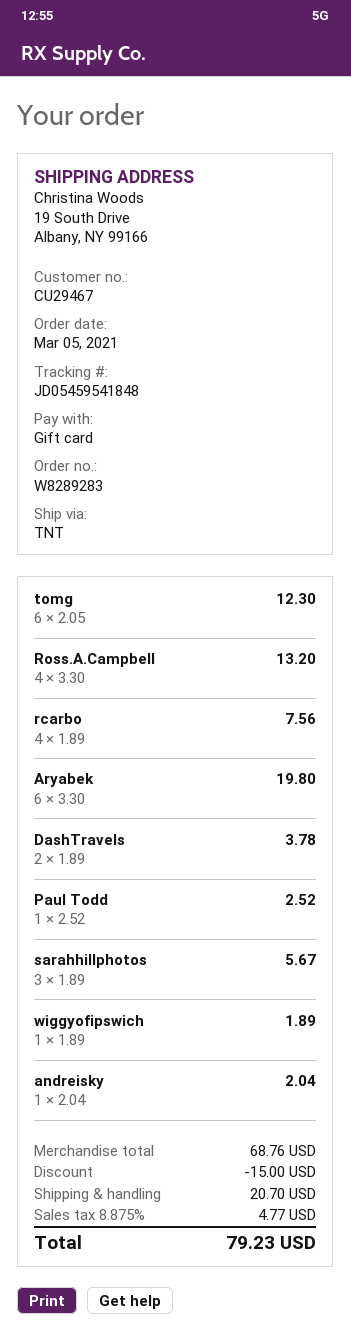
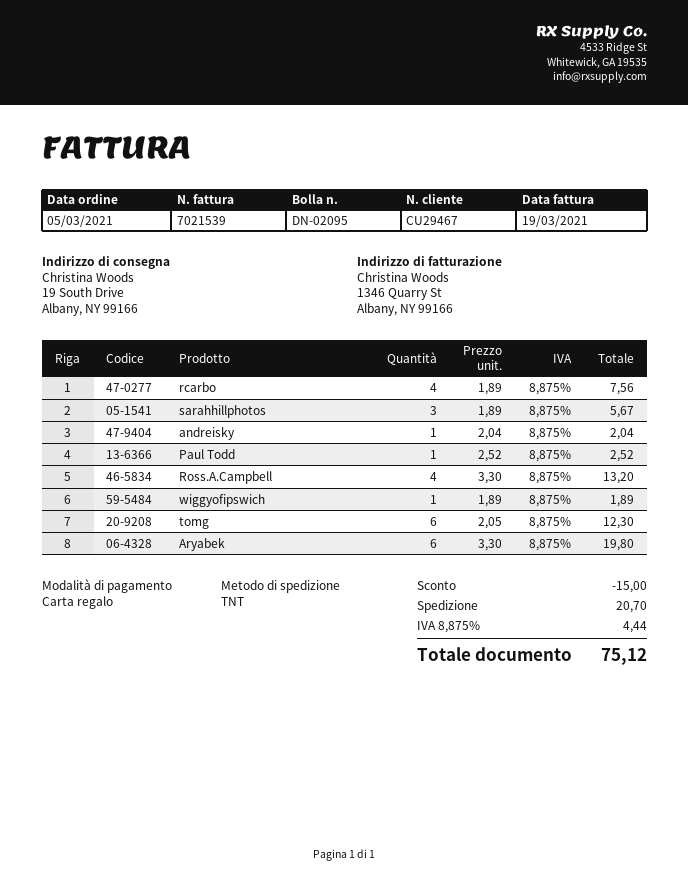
DashTravels: 2 x 1.89 = 3.78 -> none
tax: 8.875% = 4.77 -> 8.875% = 4.44
total: 79.23 -> 75.12

